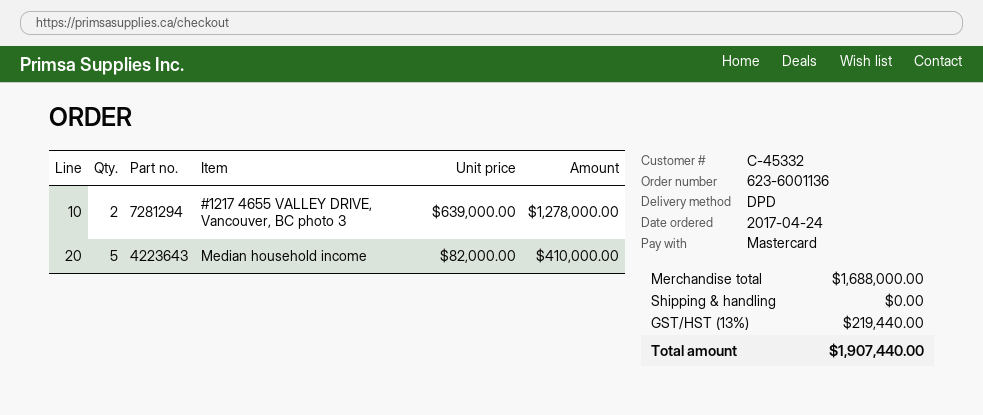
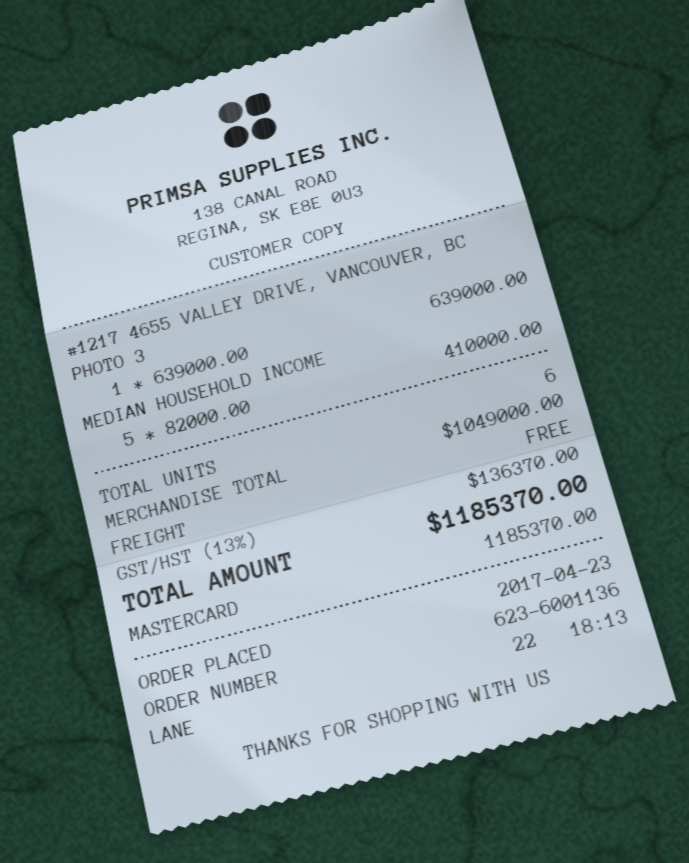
order date: 2017-04-24 -> 2017-04-23
#1217 4655 VALLEY DRIVE, Vancouver, BC photo 3: 2 x 639000.00 = 1278000.00 -> 1 x 639000.00 = 639000.00
subtotal: 1688000.00 -> 1049000.00
tax: 13% = 219440.00 -> 13% = 136370.00
total: 1907440.00 -> 1185370.00

